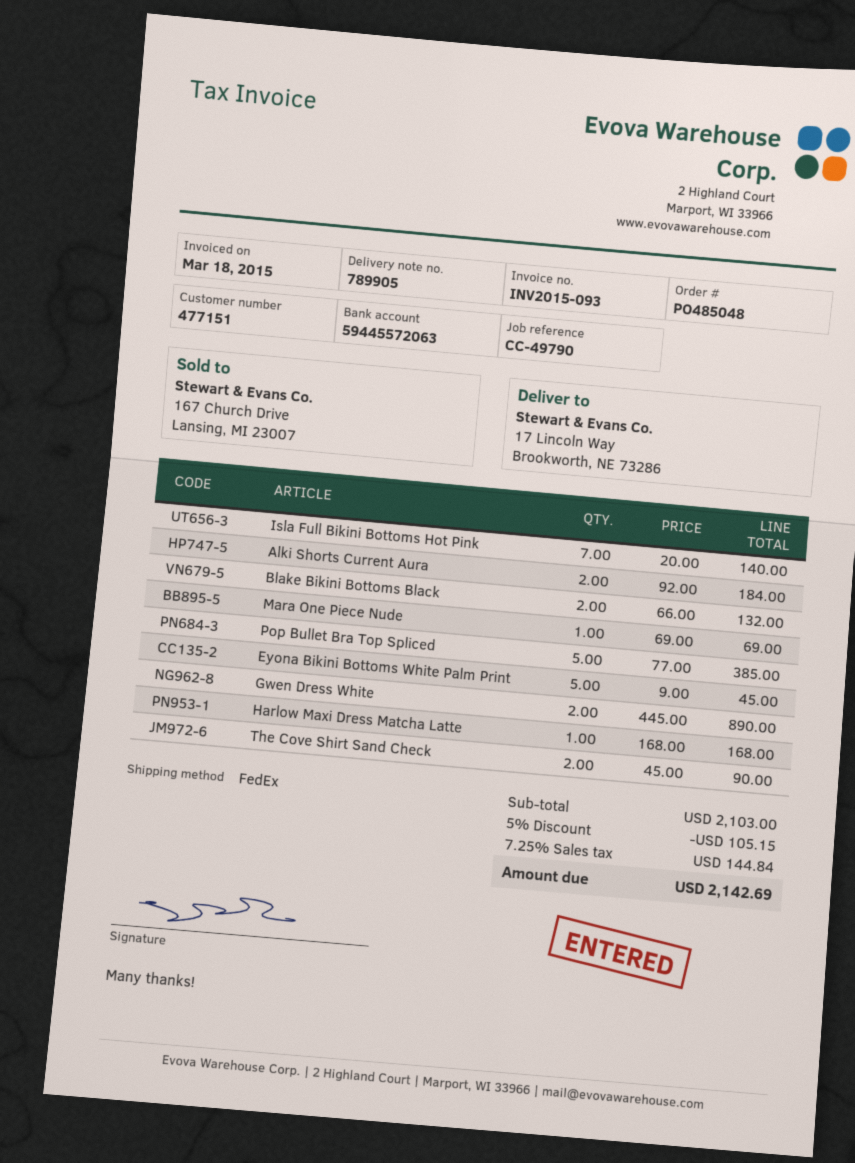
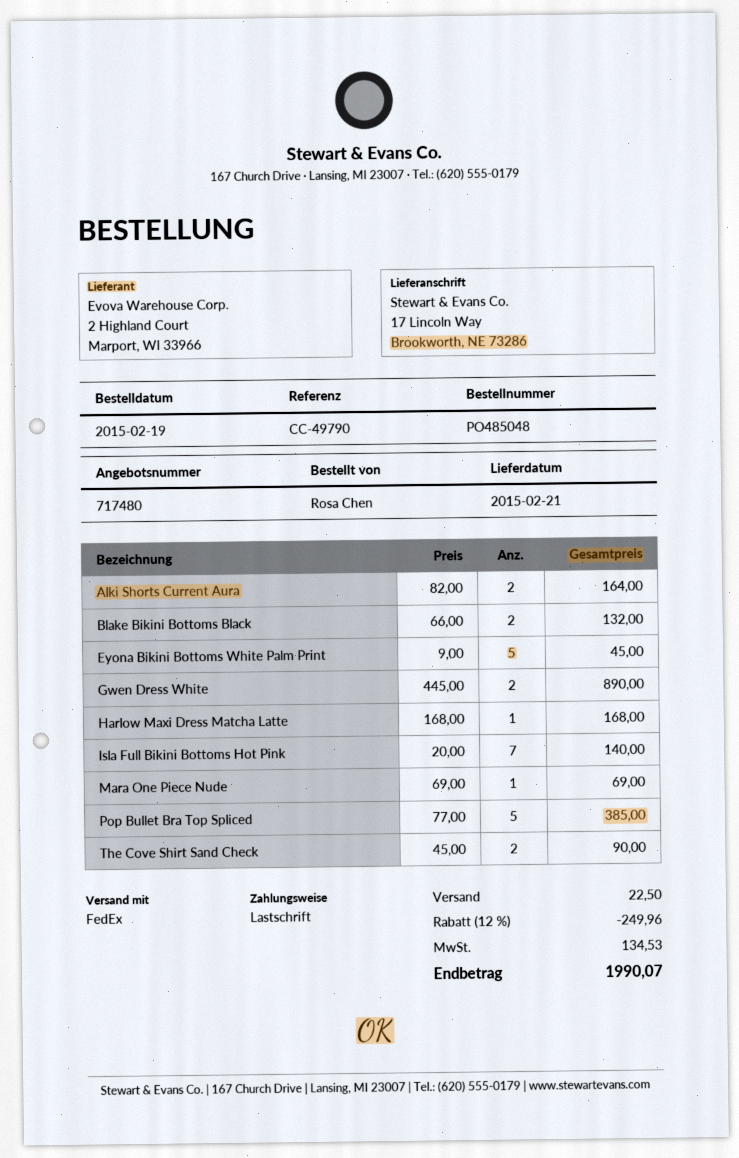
Alki Shorts Current Aura: 2 x 92.00 = 184.00 -> 2 x 82.00 = 164.00
discount: 5% = 105.15 -> 12% = 249.96
shipping: none -> 22.50
tax: 144.84 -> 134.53
total: 2142.69 -> 1990.07

